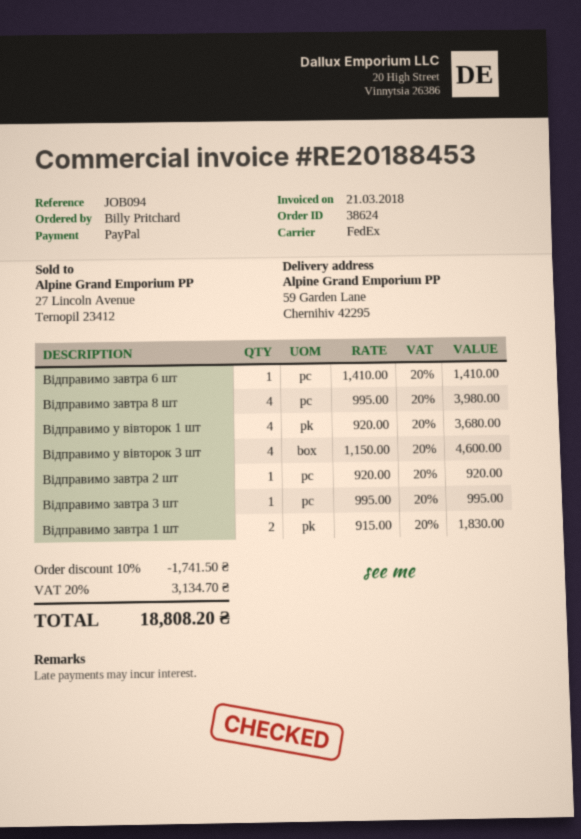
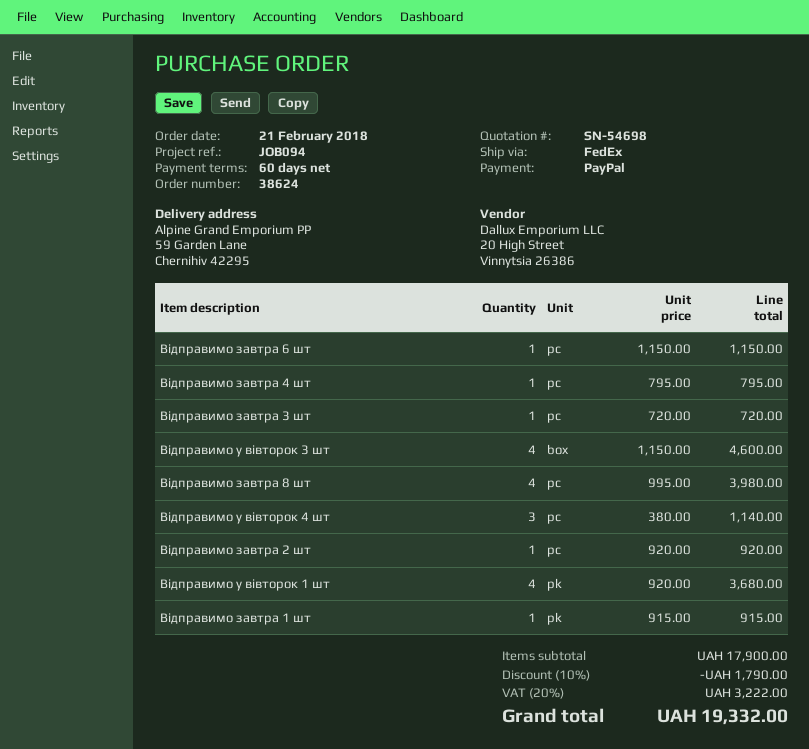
Відправимо завтра 6 шт: 1 x 1410.00 = 1410.00 -> 1 x 1150.00 = 1150.00
Відправимо завтра 3 шт: 1 x 995.00 = 995.00 -> 1 x 720.00 = 720.00
Відправимо завтра 1 шт: 2 x 915.00 = 1830.00 -> 1 x 915.00 = 915.00
Відправимо завтра 4 шт: none -> 1 x 795.00 = 795.00
Відправимо у вівторок 4 шт: none -> 3 x 380.00 = 1140.00
discount: 10% = 1741.50 -> 10% = 1790.00
tax: 20% = 3134.70 -> 20% = 3222.00
total: 18808.20 -> 19332.00

